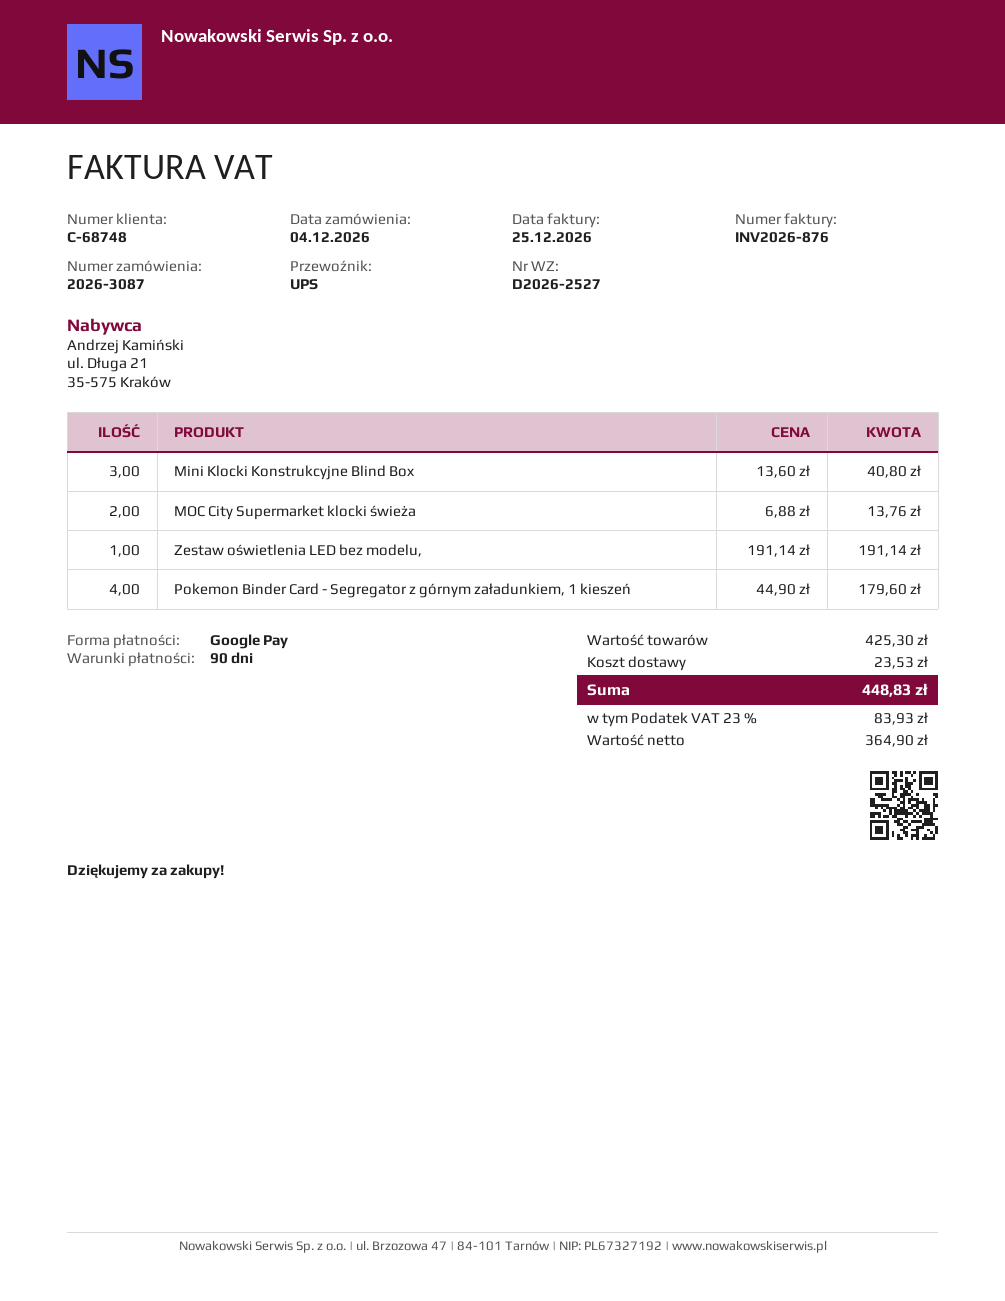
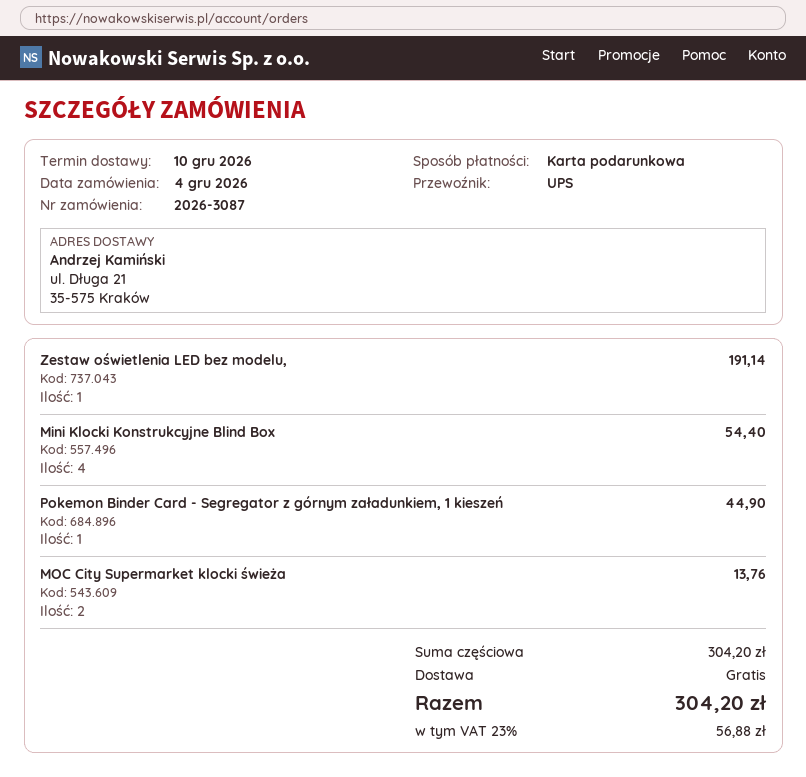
payment method: Google Pay -> gift card
Mini Klocki Konstrukcyjne Blind Box: 3 for 40.80 -> 4 for 54.40
Pokemon Binder Card - Segregator z górnym załadunkiem, 1 kieszeń: 4 for 179.60 -> 1 for 44.90
subtotal: 425.30 -> 304.20
shipping: 23.53 -> 0.00
tax: 23% = 83.93 -> 23% = 56.88
total: 448.83 -> 304.20

